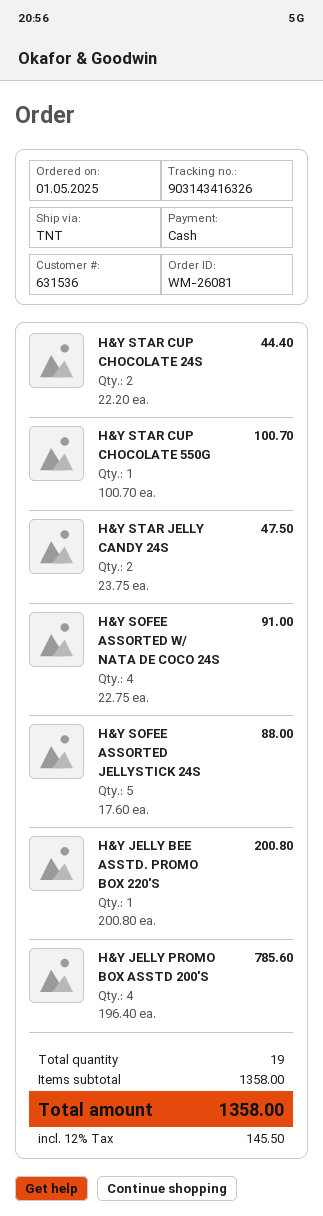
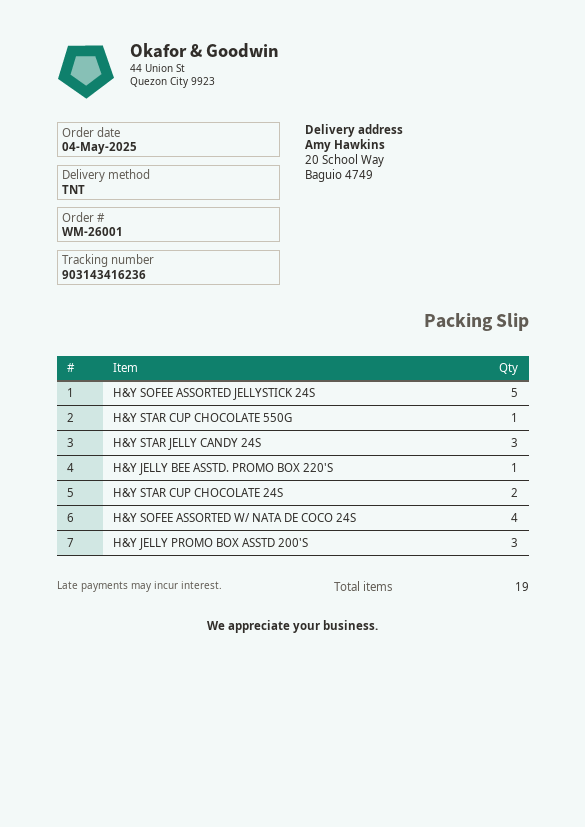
order number: WM-26081 -> WM-26001
order date: 2025-05-01 -> 2025-05-04
tracking number: 903143416326 -> 903143416236
H&Y STAR JELLY CANDY 24S: 2 -> 3
H&Y JELLY PROMO BOX ASSTD 200'S: 4 -> 3

